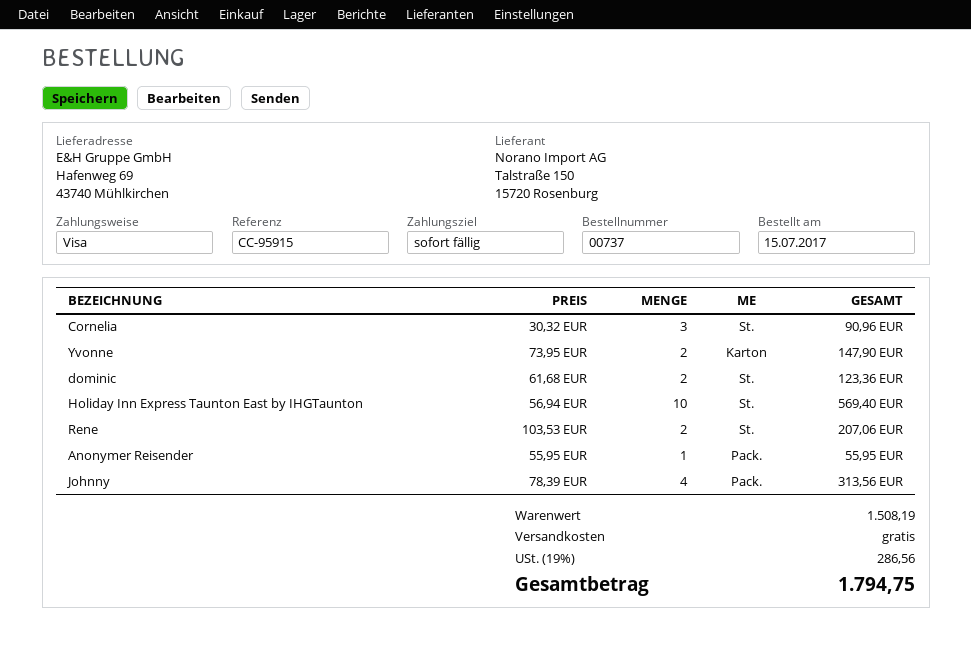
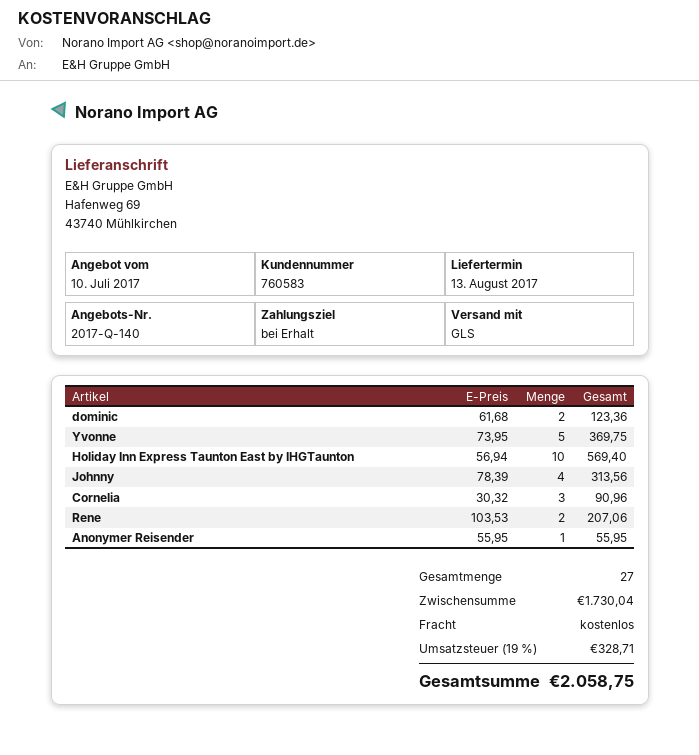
Yvonne: 2 x 73.95 = 147.90 -> 5 x 73.95 = 369.75
subtotal: 1508.19 -> 1730.04
tax: 19% = 286.56 -> 19% = 328.71
total: 1794.75 -> 2058.75

